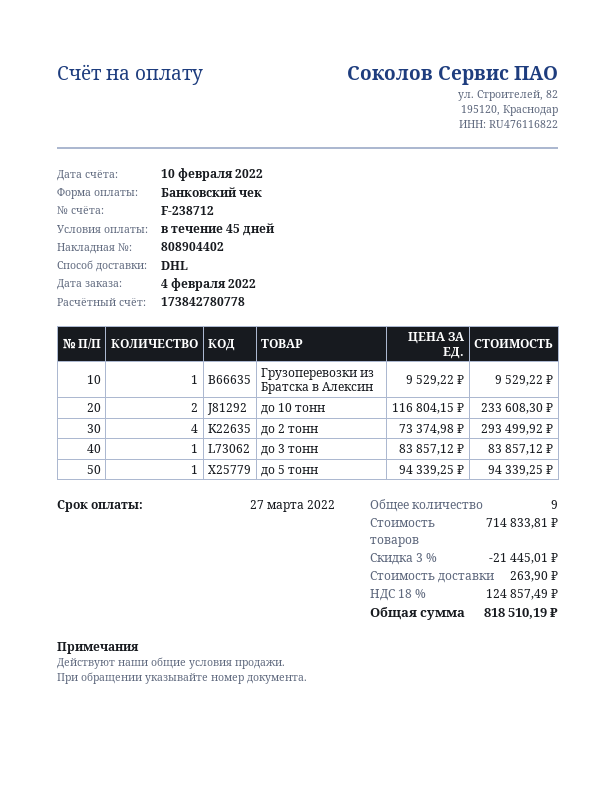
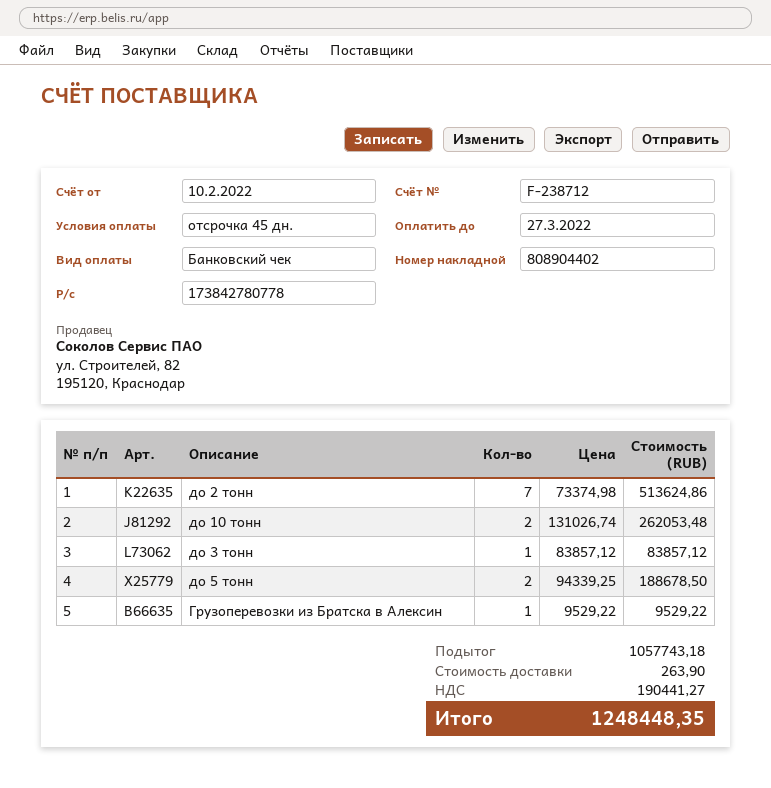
до 10 тонн: 2 x 116804.15 = 233608.30 -> 2 x 131026.74 = 262053.48
до 2 тонн: 4 x 73374.98 = 293499.92 -> 7 x 73374.98 = 513624.86
до 5 тонн: 1 x 94339.25 = 94339.25 -> 2 x 94339.25 = 188678.50
subtotal: 714833.81 -> 1057743.18
discount: 3% = 21445.01 -> none
tax: 124857.49 -> 190441.27
total: 818510.19 -> 1248448.35

